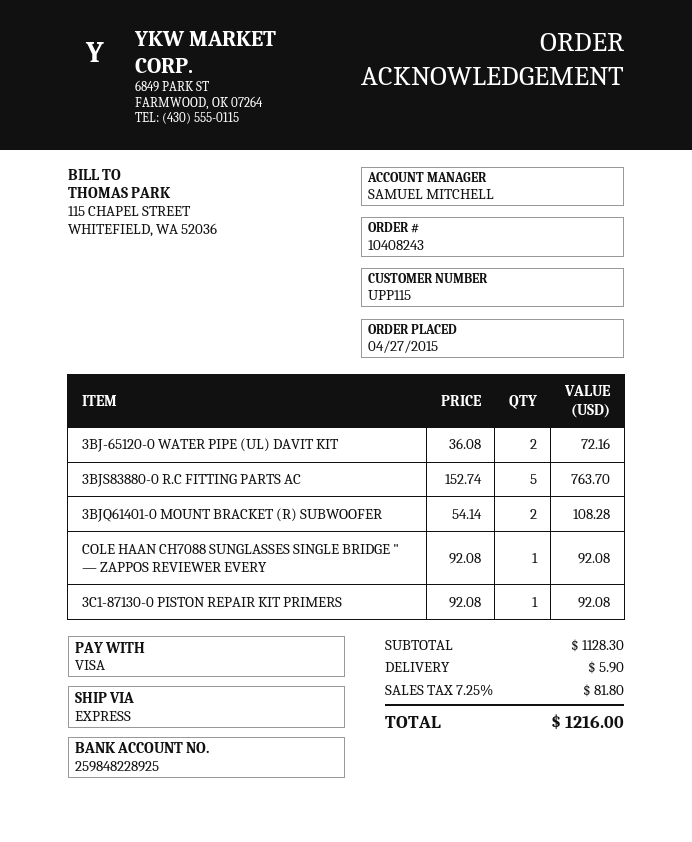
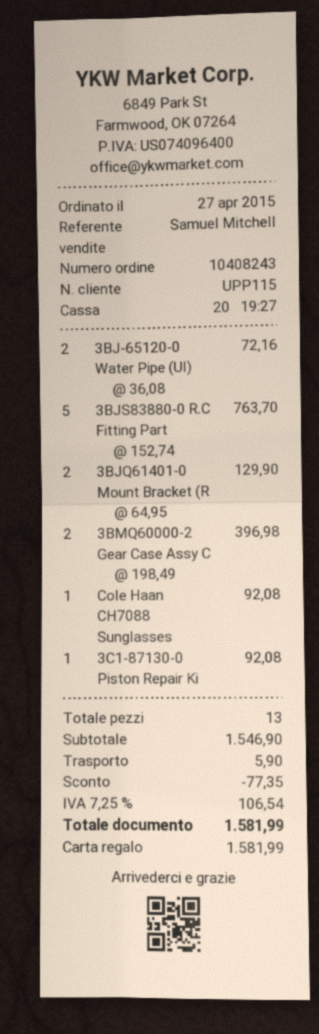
payment method: Visa -> gift card
3BJQ61401-0 MOUNT BRACKET (R) SUBWOOFER: 2 x 54.14 = 108.28 -> 2 x 64.95 = 129.90
3BMQ60000-2 Gear Case Assy C: none -> 2 x 198.49 = 396.98
subtotal: 1128.30 -> 1546.90
discount: none -> 77.35
tax: 7.25% = 81.80 -> 7.25% = 106.54
total: 1216.00 -> 1581.99

